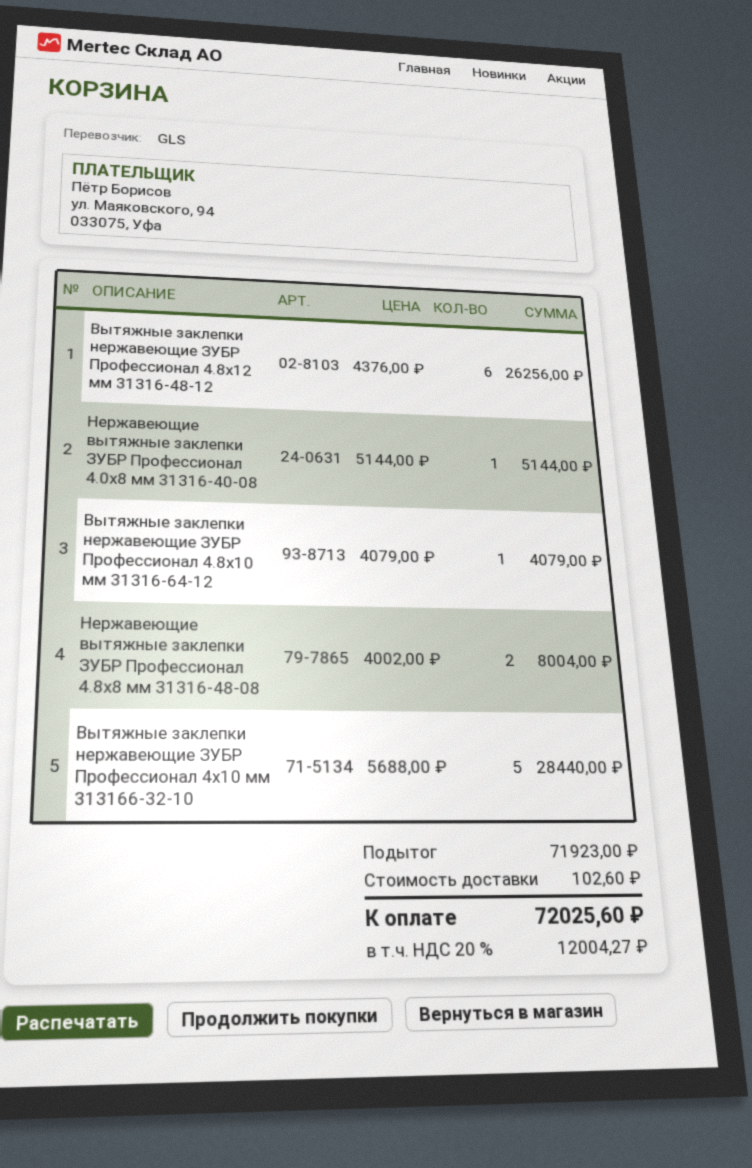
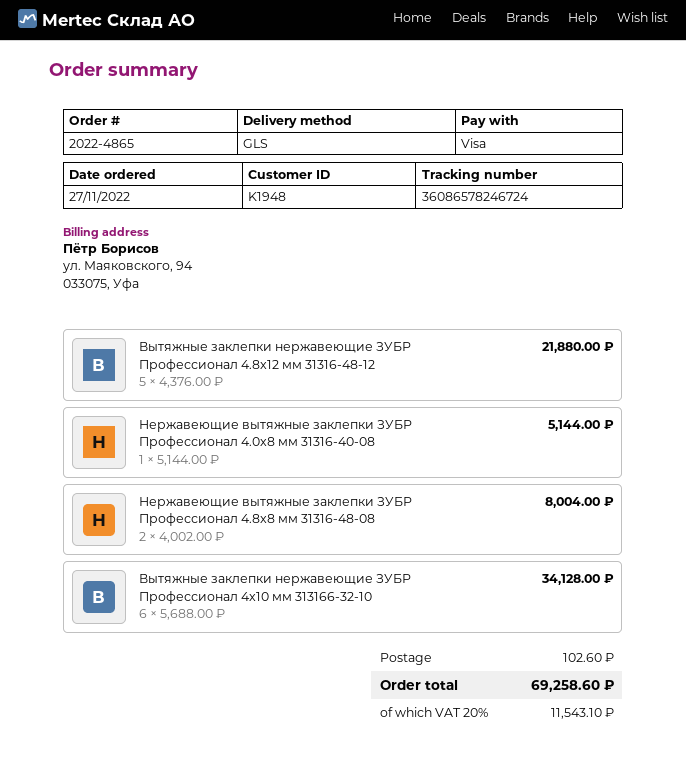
Вытяжные заклепки нержавеющие ЗУБР Профессионал 4.8x12 мм 31316-48-12: 6 x 4376.00 = 26256.00 -> 5 x 4376.00 = 21880.00
Вытяжные заклепки нержавеющие ЗУБР Профессионал 4.8x10 мм 31316-64-12: 1 x 4079.00 = 4079.00 -> none
Вытяжные заклепки нержавеющие ЗУБР Профессионал 4x10 мм 313166-32-10: 5 x 5688.00 = 28440.00 -> 6 x 5688.00 = 34128.00
tax: 20% = 12004.27 -> 20% = 11543.10
total: 72025.60 -> 69258.60

